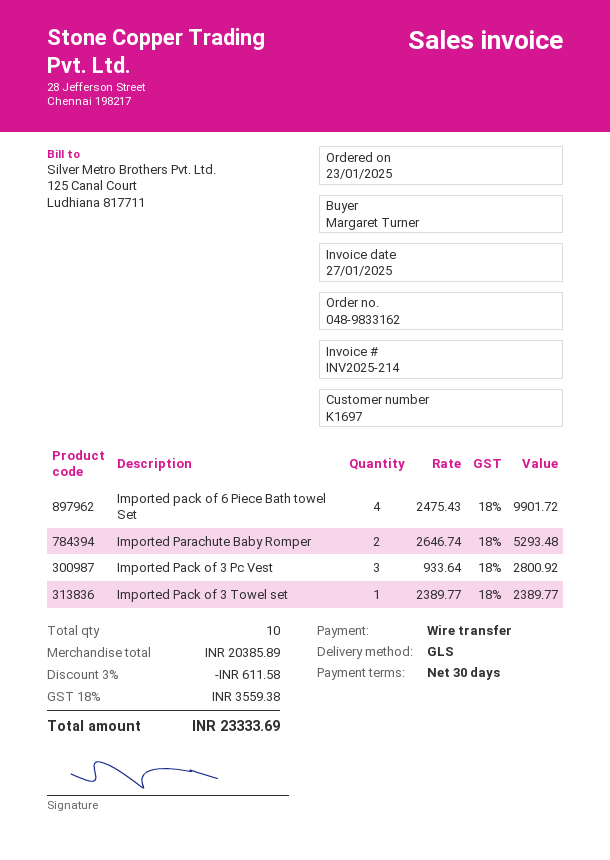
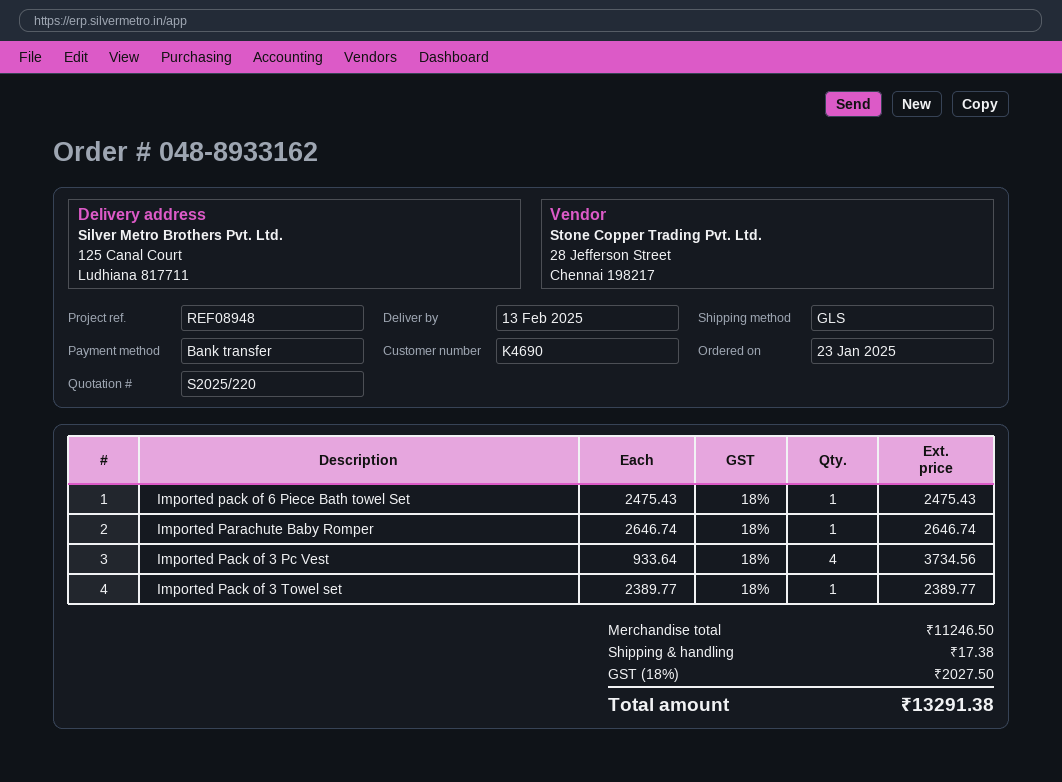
order number: 048-9833162 -> 048-8933162
customer number: K1697 -> K4690
Imported pack of 6 Piece Bath towel Set: 4 x 2475.43 = 9901.72 -> 1 x 2475.43 = 2475.43
Imported Parachute Baby Romper: 2 x 2646.74 = 5293.48 -> 1 x 2646.74 = 2646.74
Imported Pack of 3 Pc Vest: 3 x 933.64 = 2800.92 -> 4 x 933.64 = 3734.56
subtotal: 20385.89 -> 11246.50
discount: 3% = 611.58 -> none
shipping: none -> 17.38
tax: 18% = 3559.38 -> 18% = 2027.50
total: 23333.69 -> 13291.38

